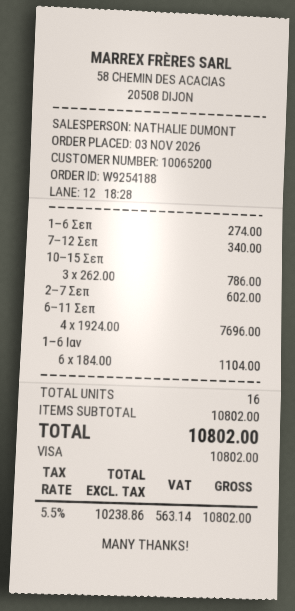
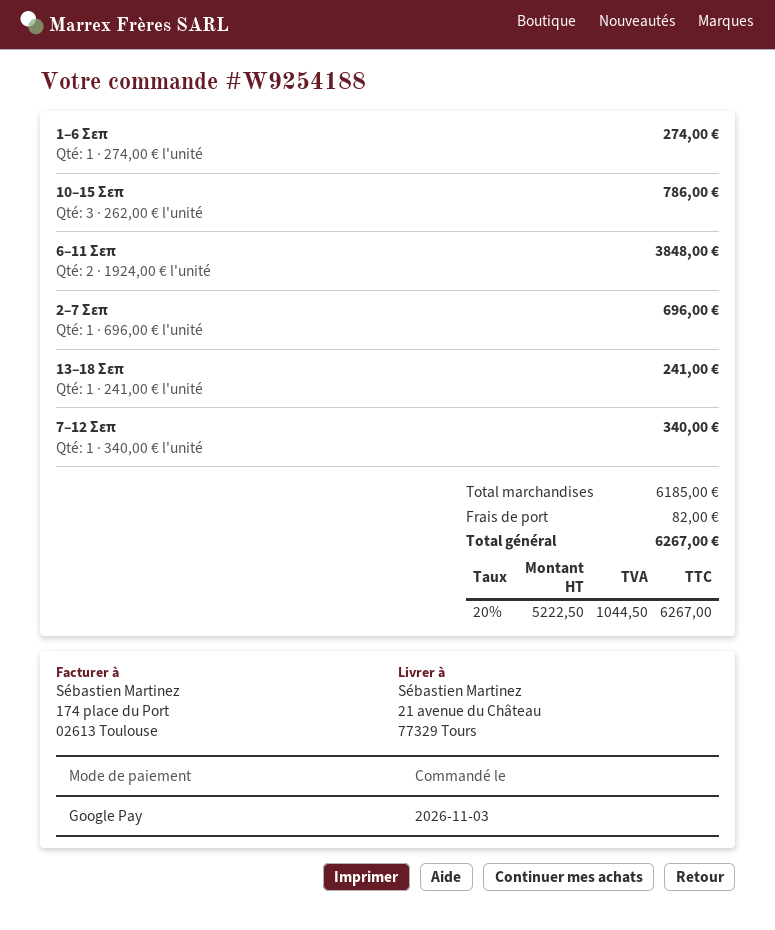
payment method: Visa -> Google Pay
2–7 Σεπ: 1 x 602.00 = 602.00 -> 1 x 696.00 = 696.00
6–11 Σεπ: 4 x 1924.00 = 7696.00 -> 2 x 1924.00 = 3848.00
1–6 Ιαν: 6 x 184.00 = 1104.00 -> none
13–18 Σεπ: none -> 1 x 241.00 = 241.00
subtotal: 10802.00 -> 6185.00
shipping: none -> 82.00
net: 10238.86 -> 5222.50
tax: 5.5% = 563.14 -> 20% = 1044.50
total: 10802.00 -> 6267.00

